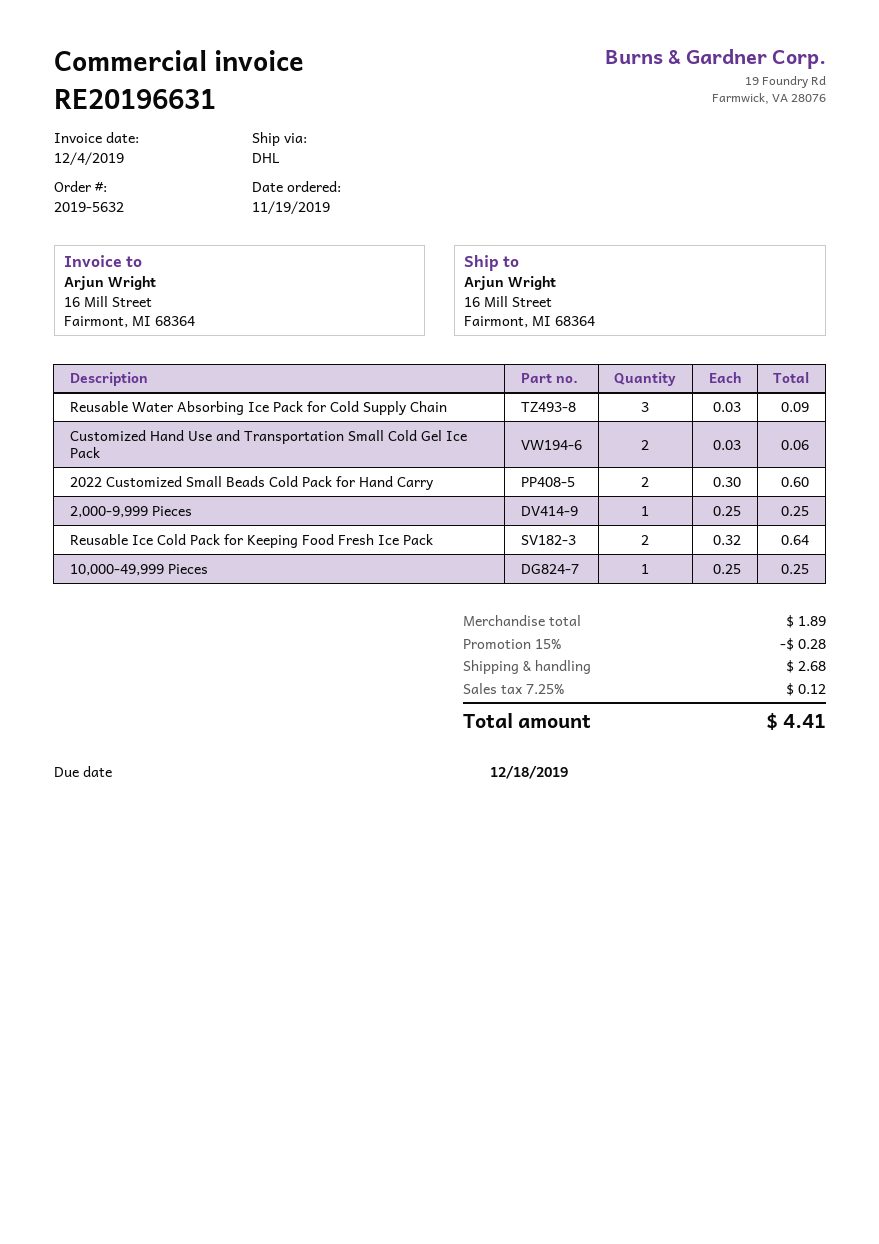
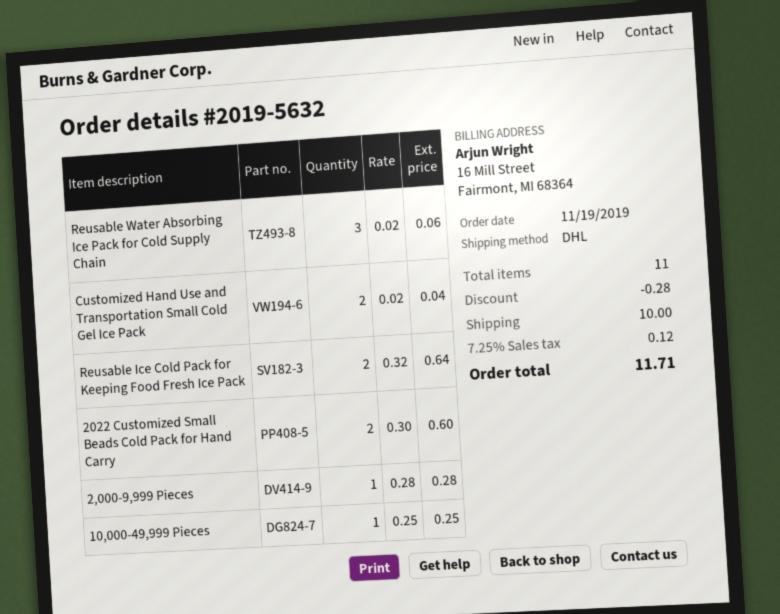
Reusable Water Absorbing Ice Pack for Cold Supply Chain: 3 x 0.03 = 0.09 -> 3 x 0.02 = 0.06
Customized Hand Use and Transportation Small Cold Gel Ice Pack: 2 x 0.03 = 0.06 -> 2 x 0.02 = 0.04
2,000-9,999 Pieces: 1 x 0.25 = 0.25 -> 1 x 0.28 = 0.28
shipping: 2.68 -> 10.00
total: 4.41 -> 11.71

